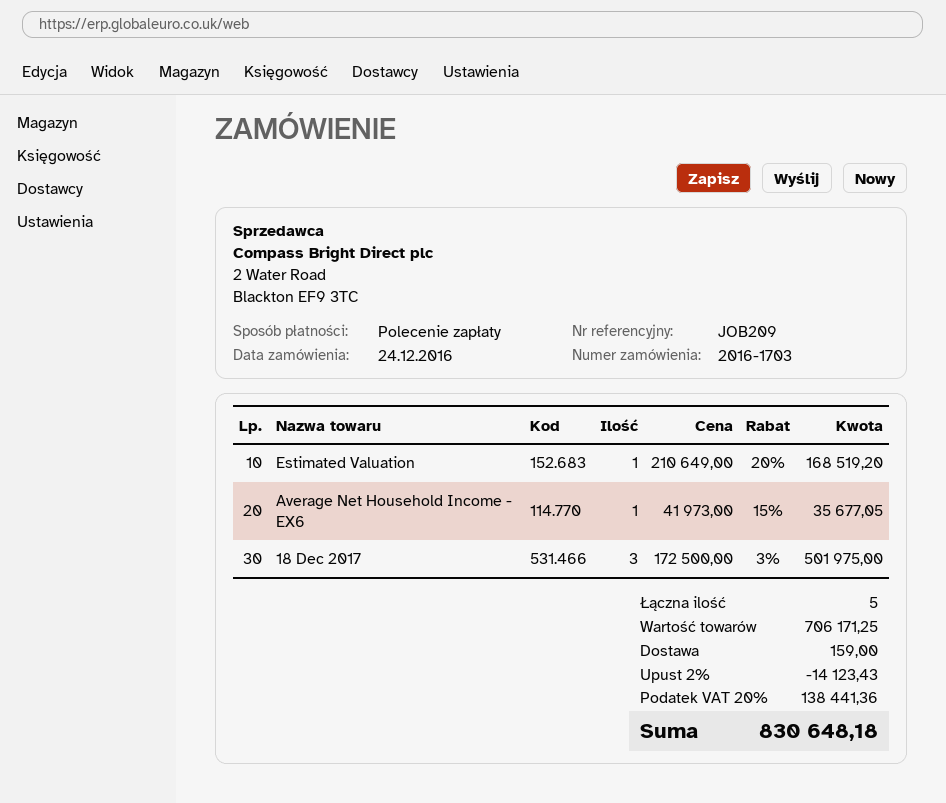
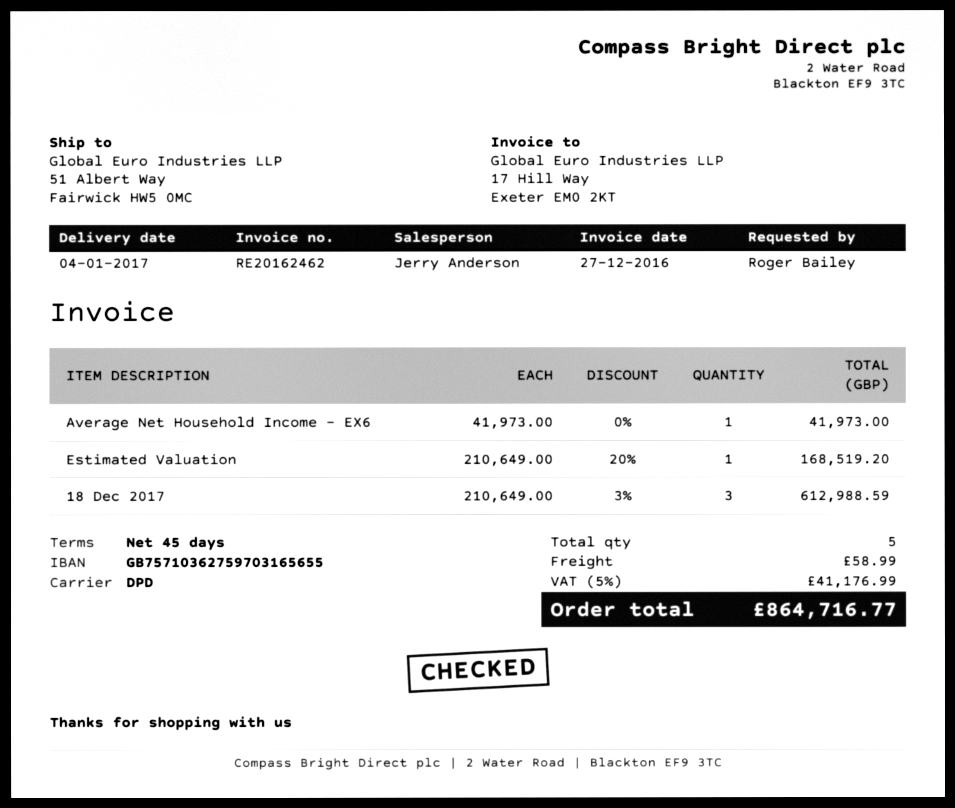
Average Net Household Income - EX6: 1 x 41973.00 - 15% = 35677.05 -> 1 x 41973.00 = 41973.00
18 Dec 2017: 3 x 172500.00 - 3% = 501975.00 -> 3 x 210649.00 - 3% = 612988.59
discount: 2% = 14123.43 -> none
shipping: 159.00 -> 58.99
tax: 20% = 138441.36 -> 5% = 41176.99
total: 830648.18 -> 864716.77

